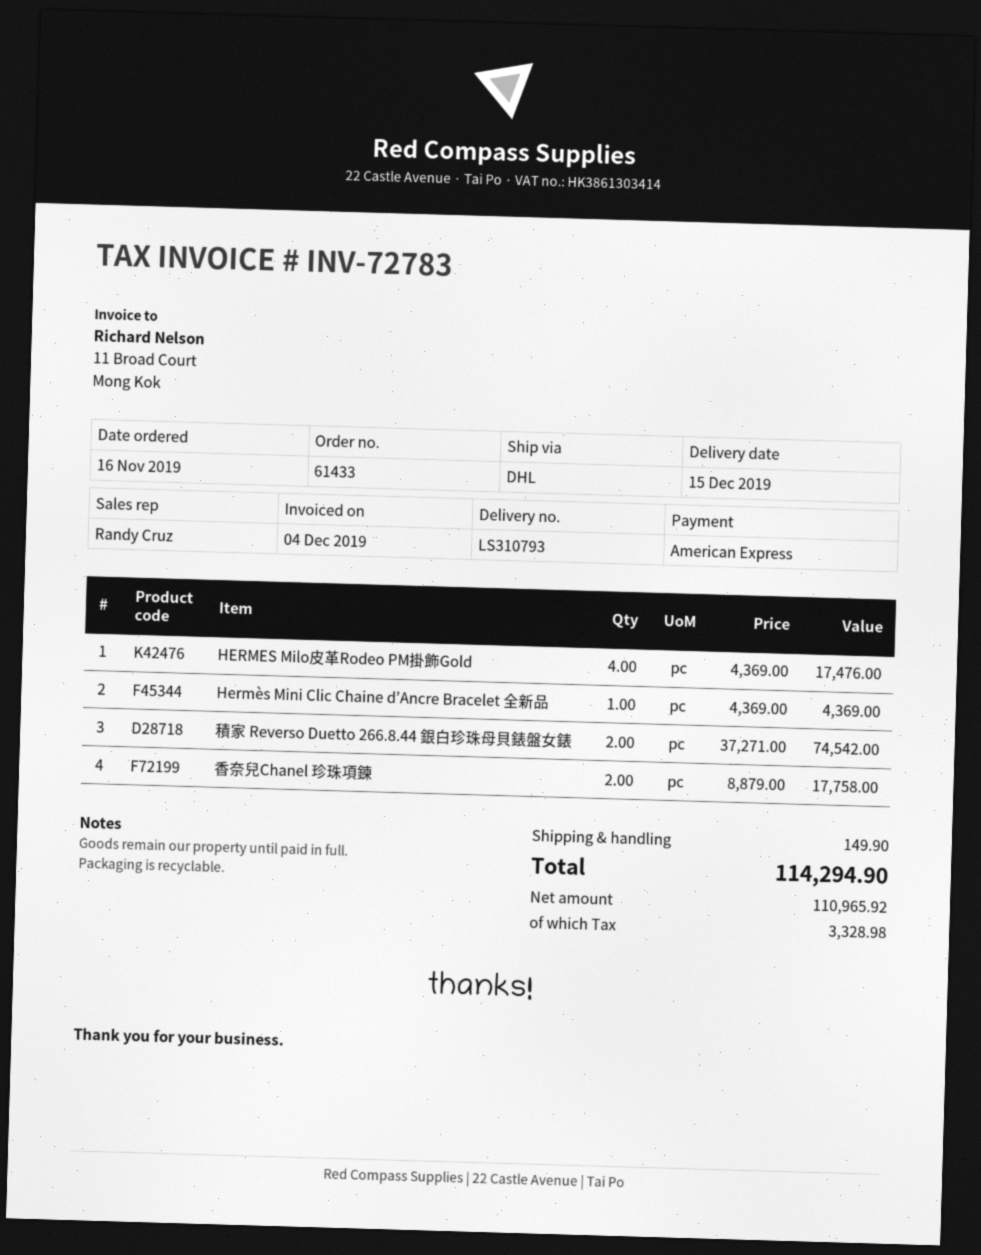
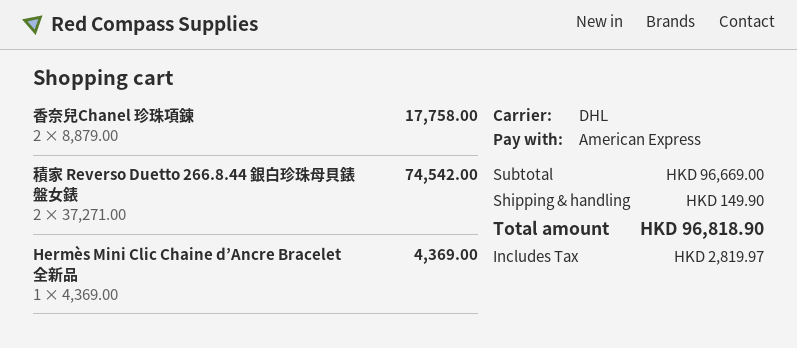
HERMES Milo皮革Rodeo PM掛飾Gold: 4 x 4369.00 = 17476.00 -> none
tax: 3328.98 -> 2819.97
total: 114294.90 -> 96818.90

